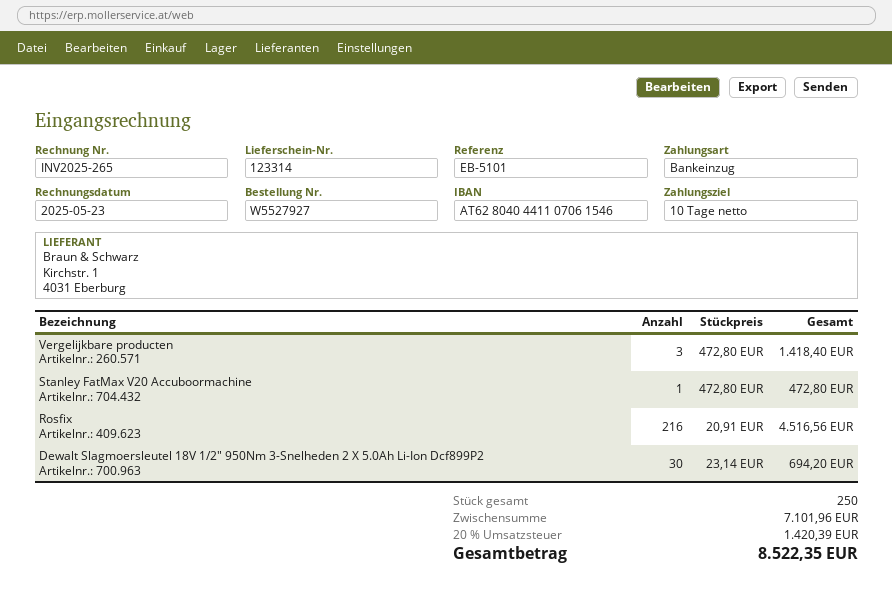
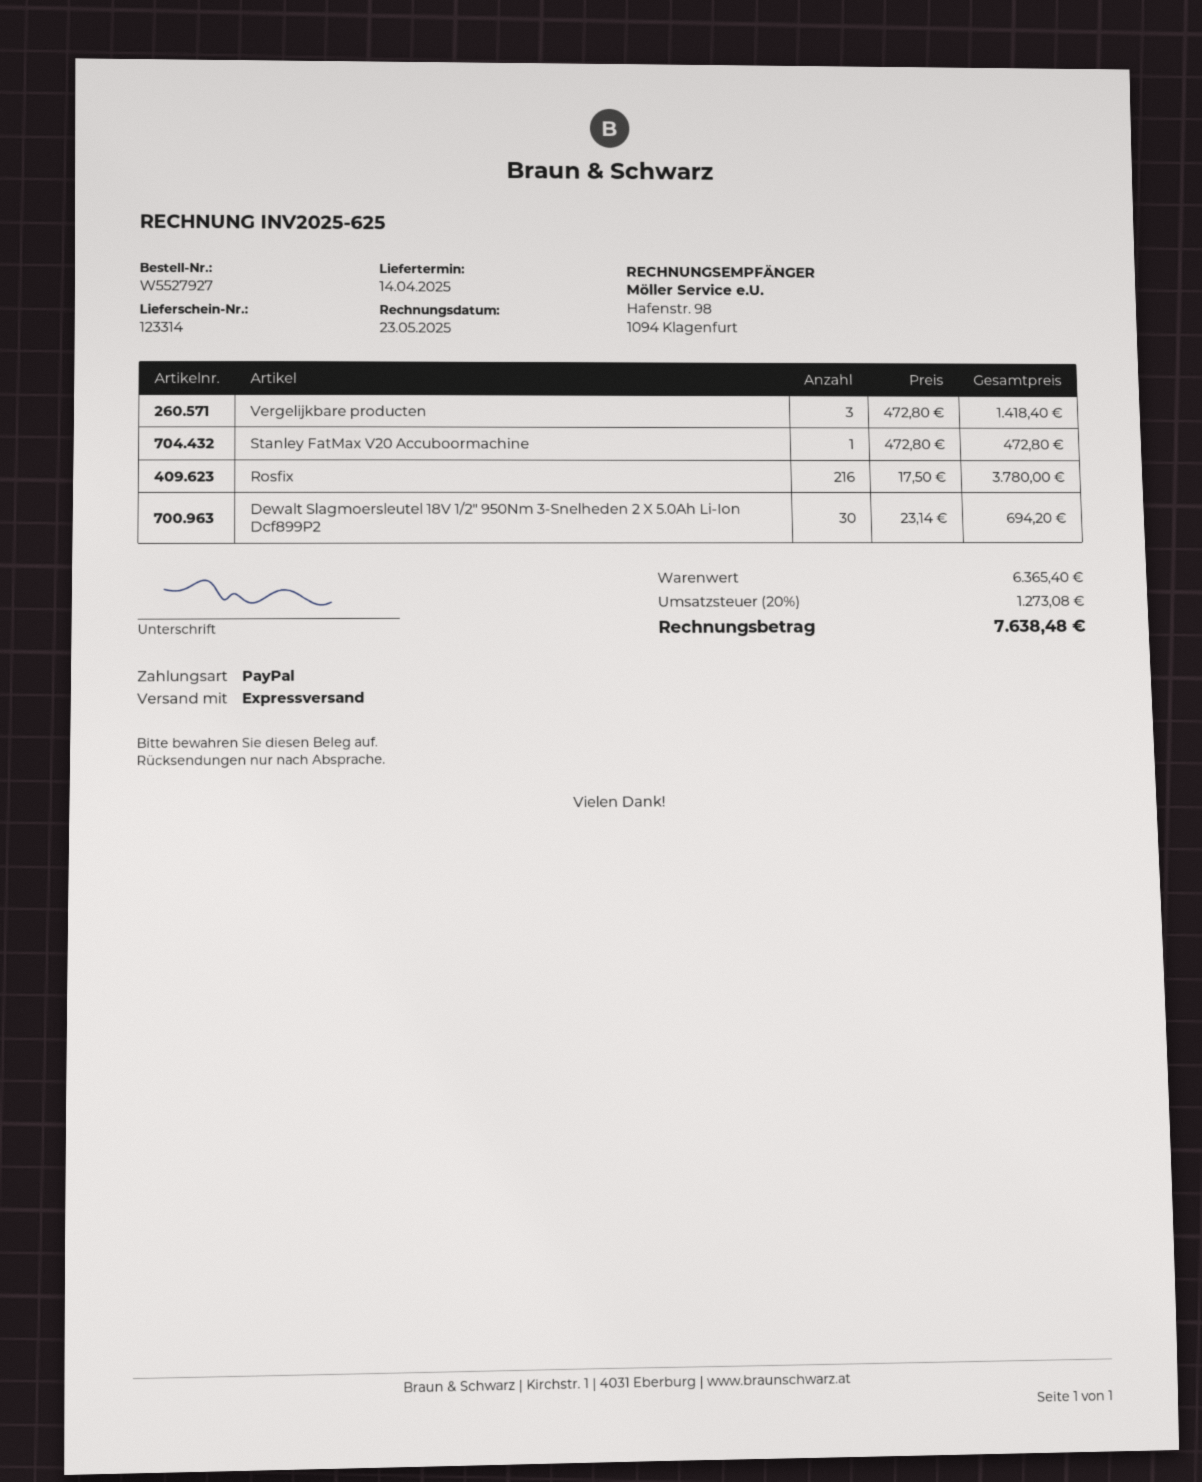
invoice number: INV2025-265 -> INV2025-625
payment method: direct debit -> PayPal
Rosfix: 216 x 20.91 = 4516.56 -> 216 x 17.50 = 3780.00
subtotal: 7101.96 -> 6365.40
tax: 20% = 1420.39 -> 20% = 1273.08
total: 8522.35 -> 7638.48

